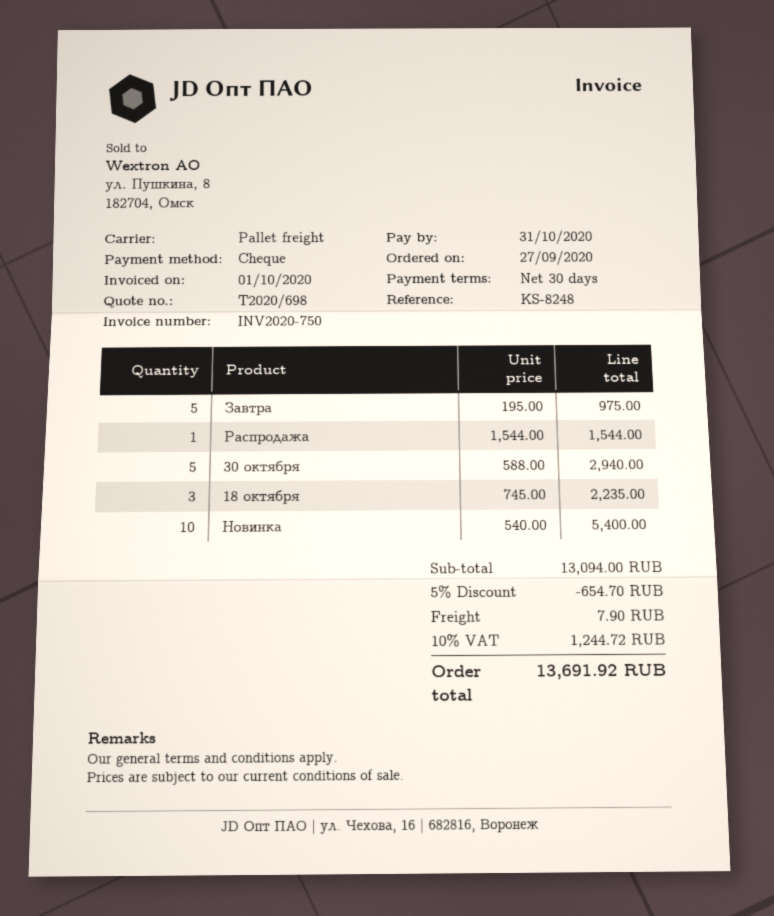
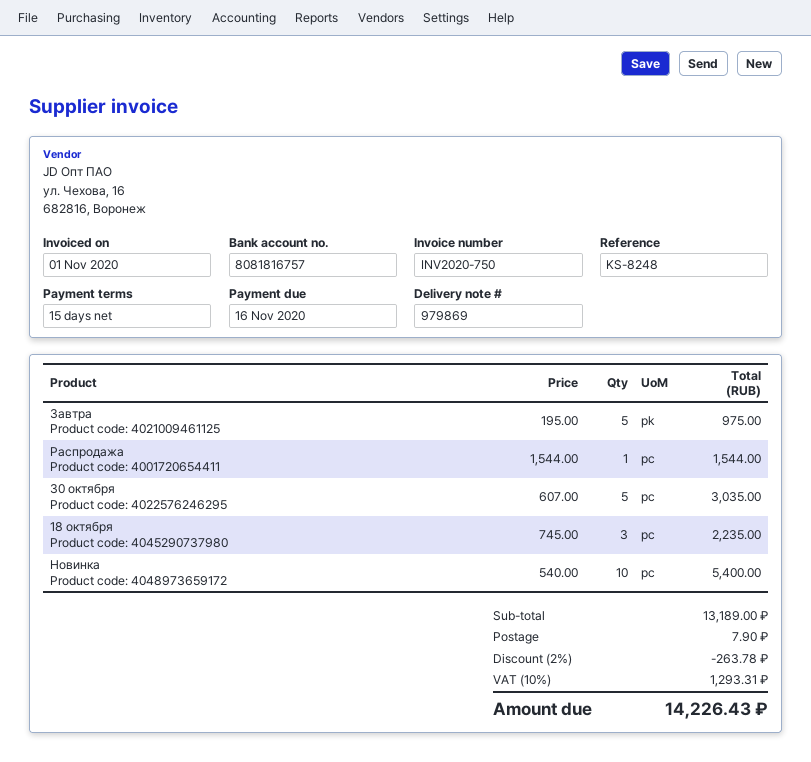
invoice date: 2020-10-01 -> 2020-11-01
payment terms: 30 days -> 15 days
due date: 2020-10-31 -> 2020-11-16
30 октября: 5 x 588.00 = 2940.00 -> 5 x 607.00 = 3035.00
subtotal: 13094.00 -> 13189.00
discount: 5% = 654.70 -> 2% = 263.78
tax: 10% = 1244.72 -> 10% = 1293.31
total: 13691.92 -> 14226.43

